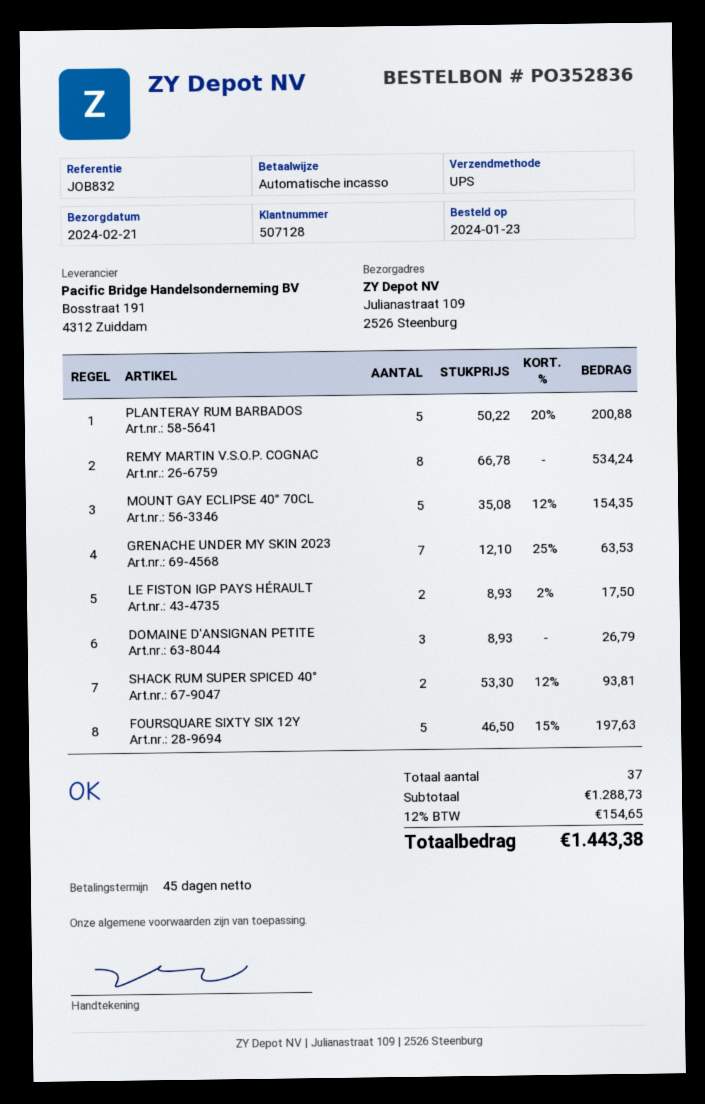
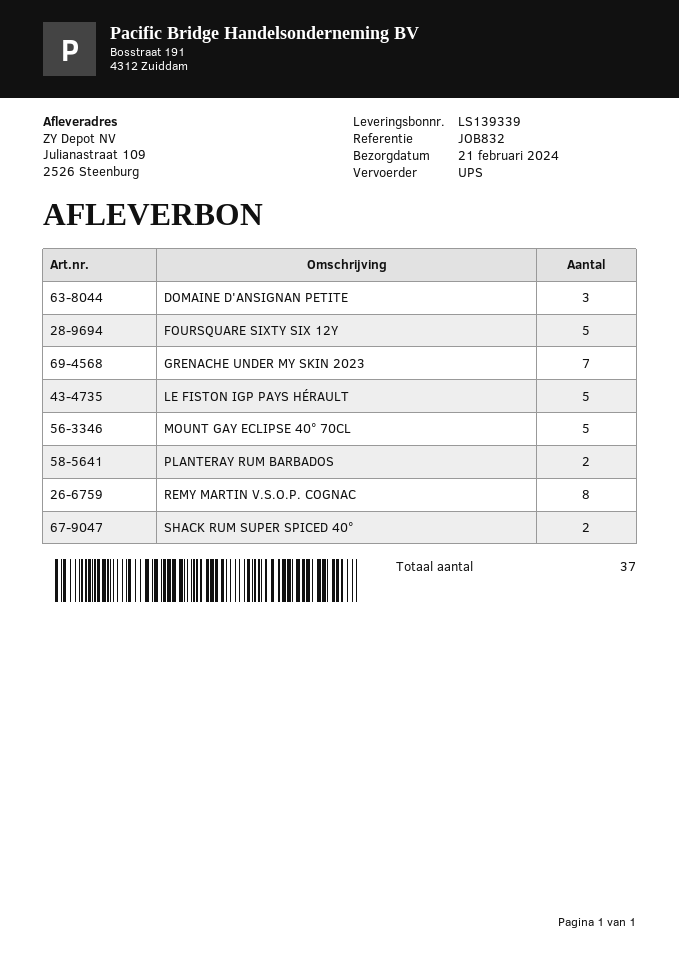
PLANTERAY RUM BARBADOS: 5 -> 2
LE FISTON IGP PAYS HÉRAULT: 2 -> 5

